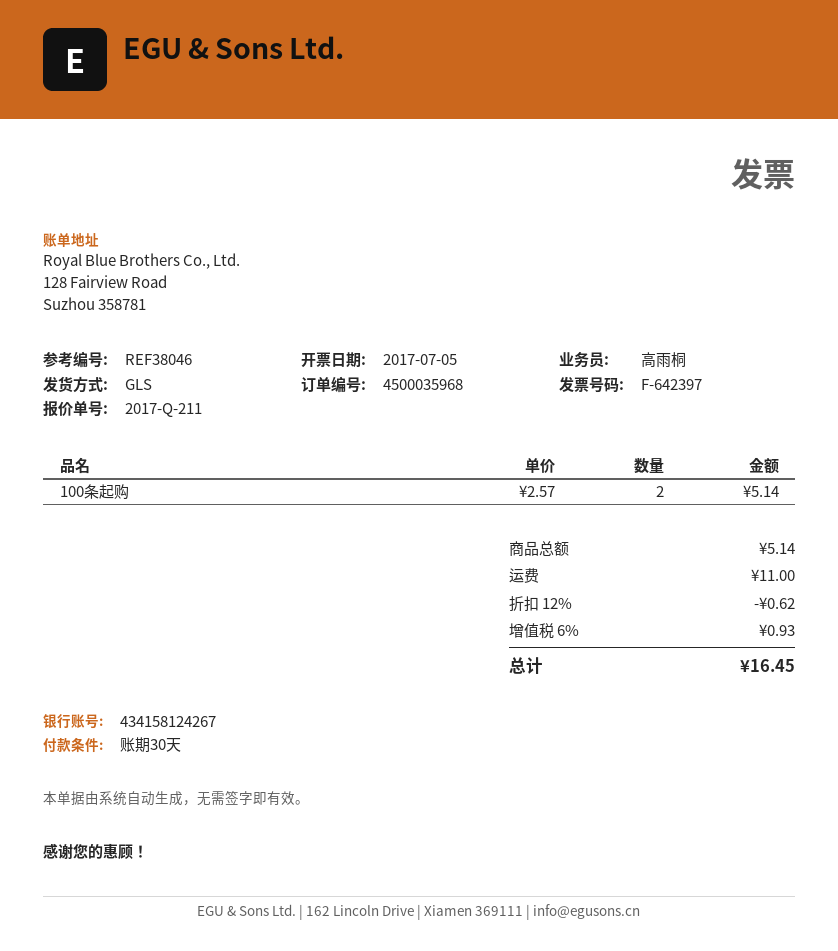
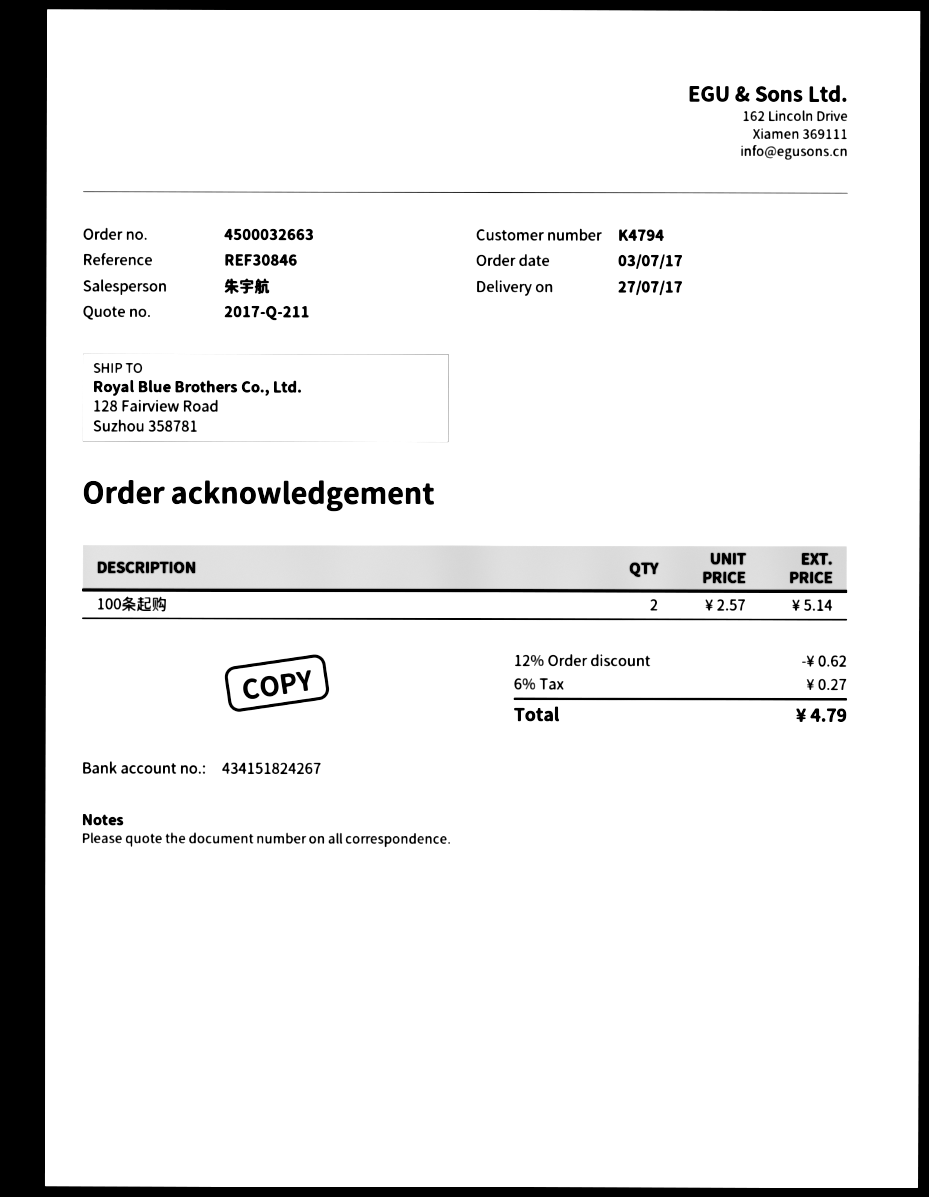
order number: 4500035968 -> 4500032663
reference: REF38046 -> REF30846
sales rep: 高雨桐 -> 朱宇航
bank account: 434158124267 -> 434151824267
shipping: 11.00 -> none
tax: 6% = 0.93 -> 6% = 0.27
total: 16.45 -> 4.79

